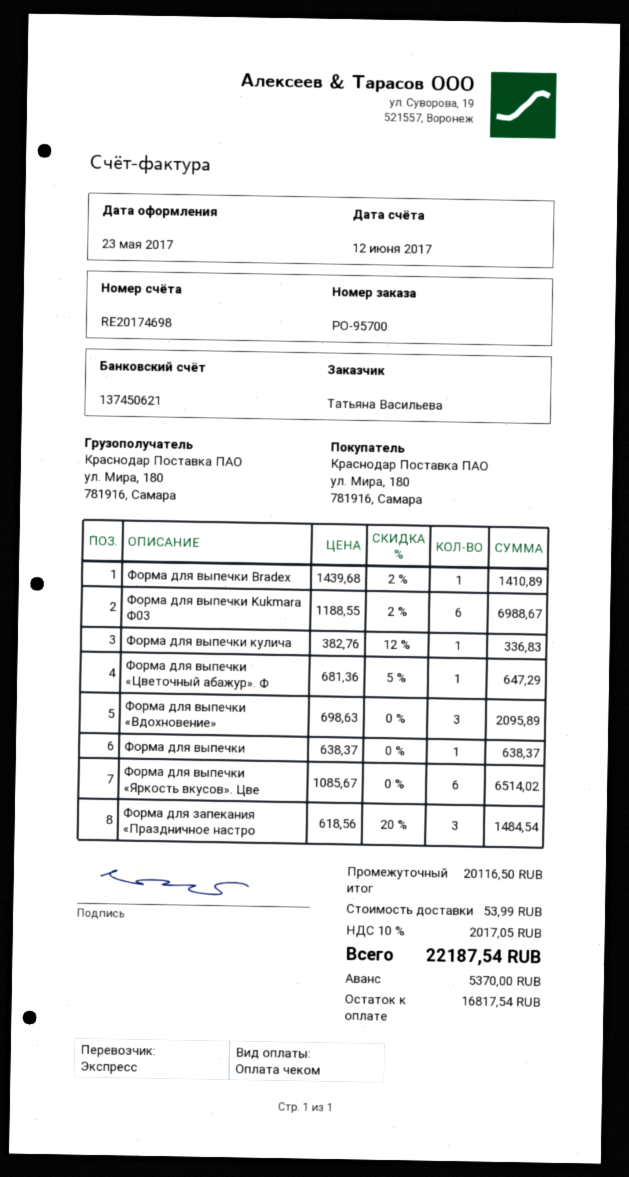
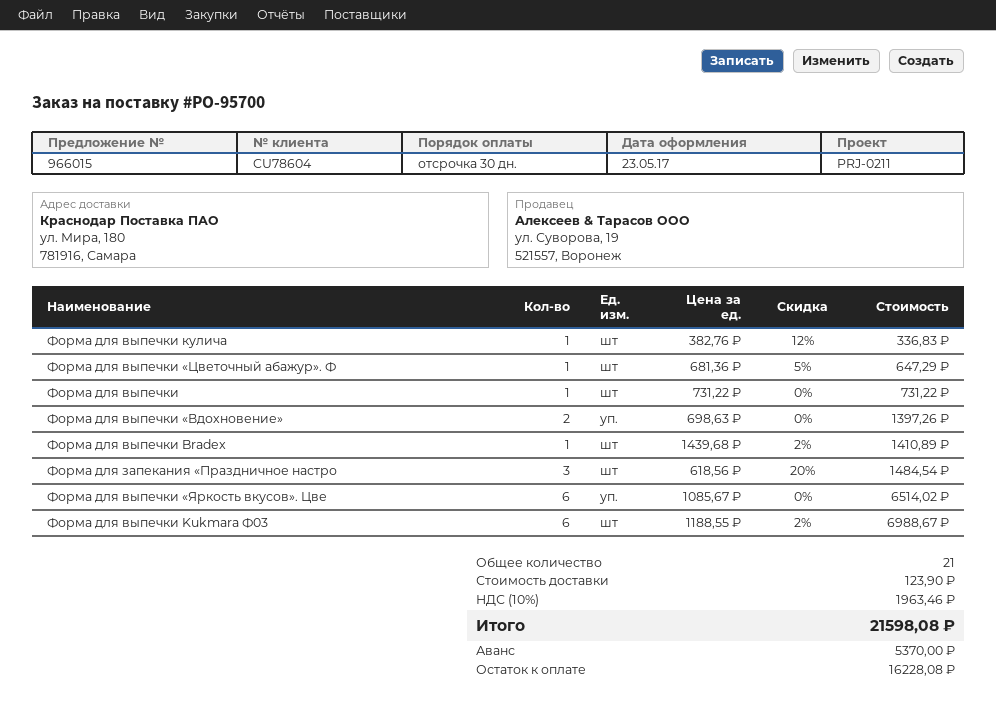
Форма для выпечки «Вдохновение»: 3 x 698.63 = 2095.89 -> 2 x 698.63 = 1397.26
Форма для выпечки: 1 x 638.37 = 638.37 -> 1 x 731.22 = 731.22
shipping: 53.99 -> 123.90
tax: 10% = 2017.05 -> 10% = 1963.46
total: 22187.54 -> 21598.08
balance: 16817.54 -> 16228.08

